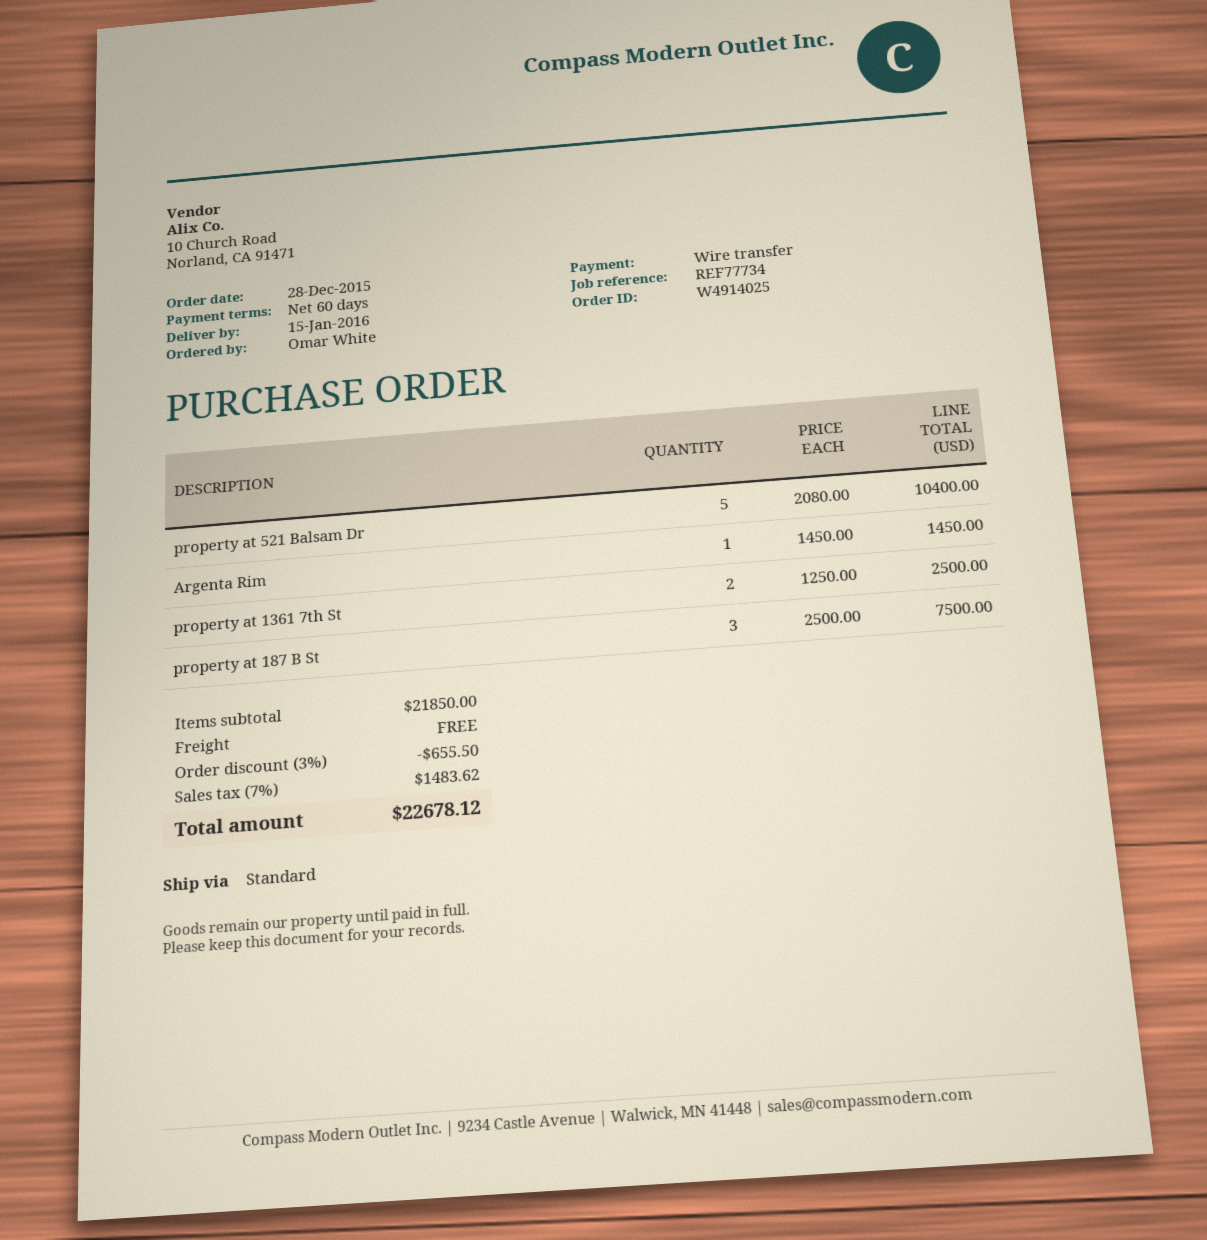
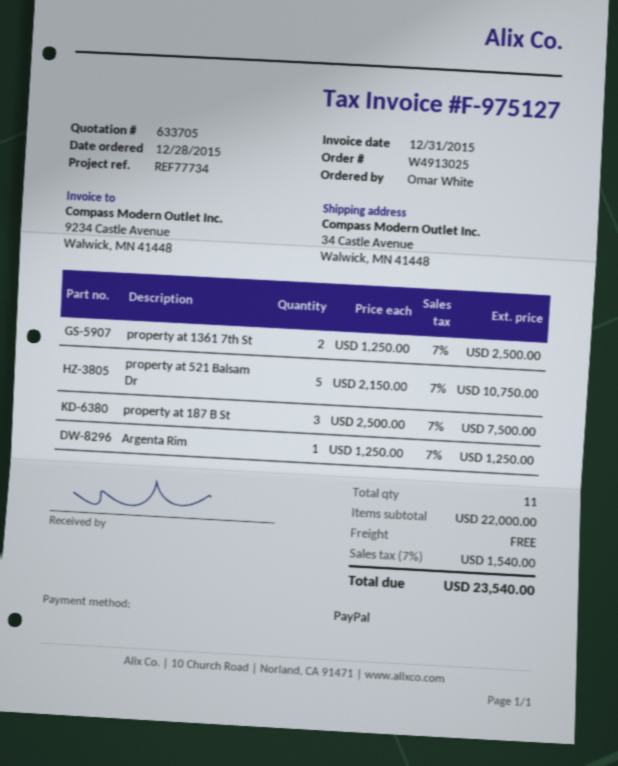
order number: W4914025 -> W4913025
payment method: bank transfer -> PayPal
property at 521 Balsam Dr: 5 x 2080.00 = 10400.00 -> 5 x 2150.00 = 10750.00
Argenta Rim: 1 x 1450.00 = 1450.00 -> 1 x 1250.00 = 1250.00
subtotal: 21850.00 -> 22000.00
discount: 3% = 655.50 -> none
tax: 7% = 1483.62 -> 7% = 1540.00
total: 22678.12 -> 23540.00

